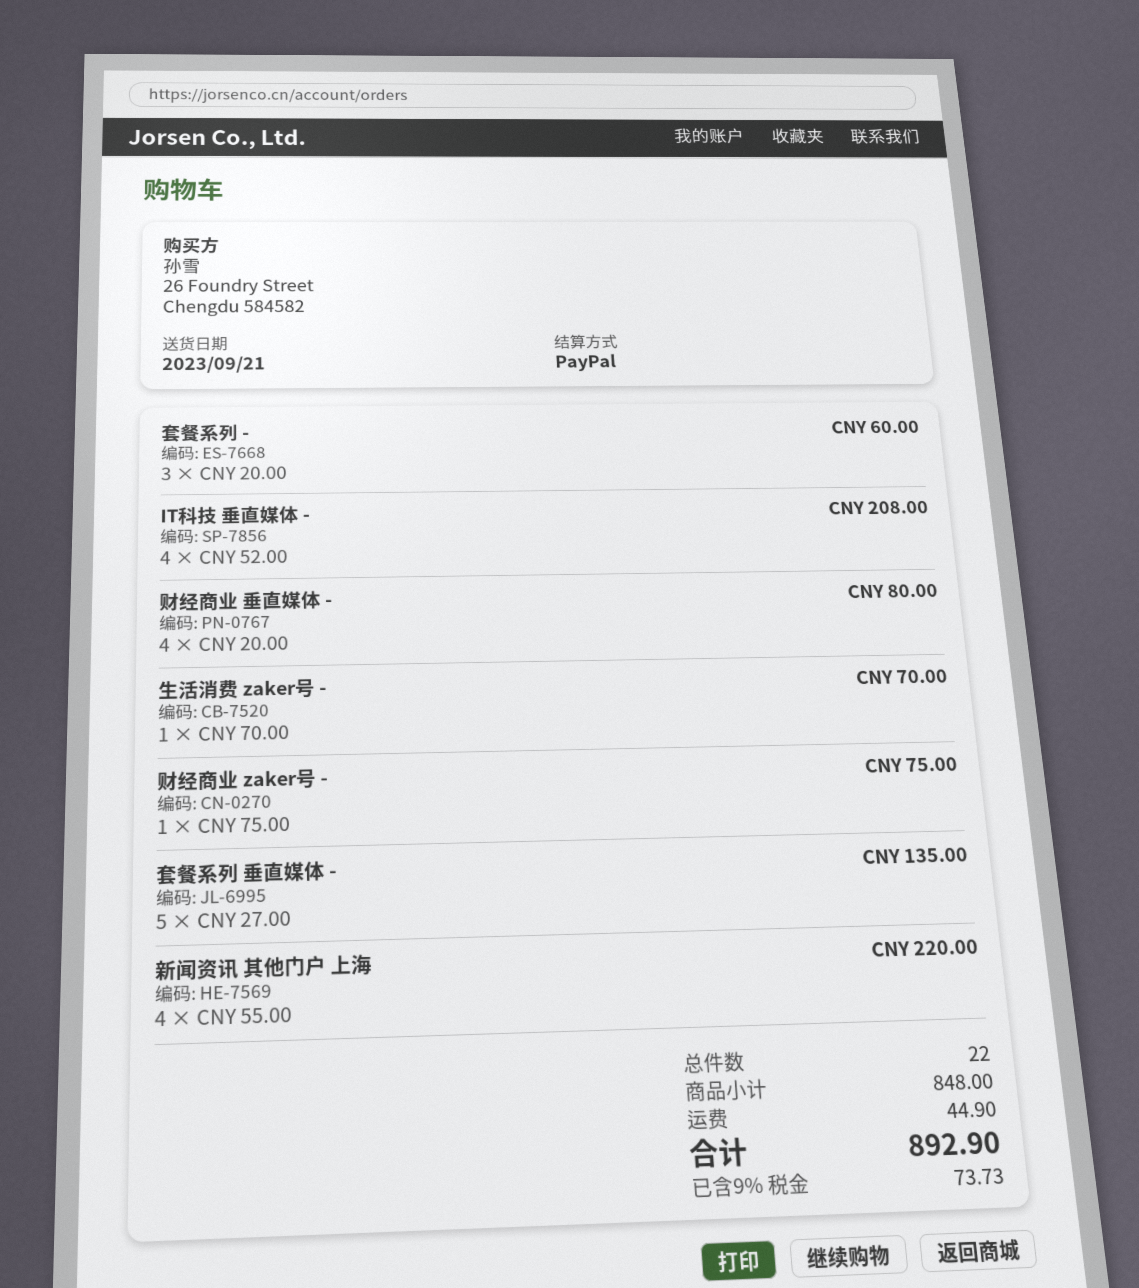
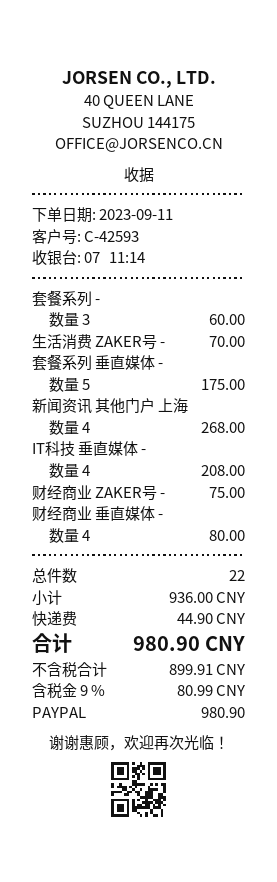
套餐系列 垂直媒体 -: 5 for 135.00 -> 5 for 175.00
新闻资讯 其他门户 上海: 4 for 220.00 -> 4 for 268.00
subtotal: 848.00 -> 936.00
tax: 9% = 73.73 -> 9% = 80.99
total: 892.90 -> 980.90

